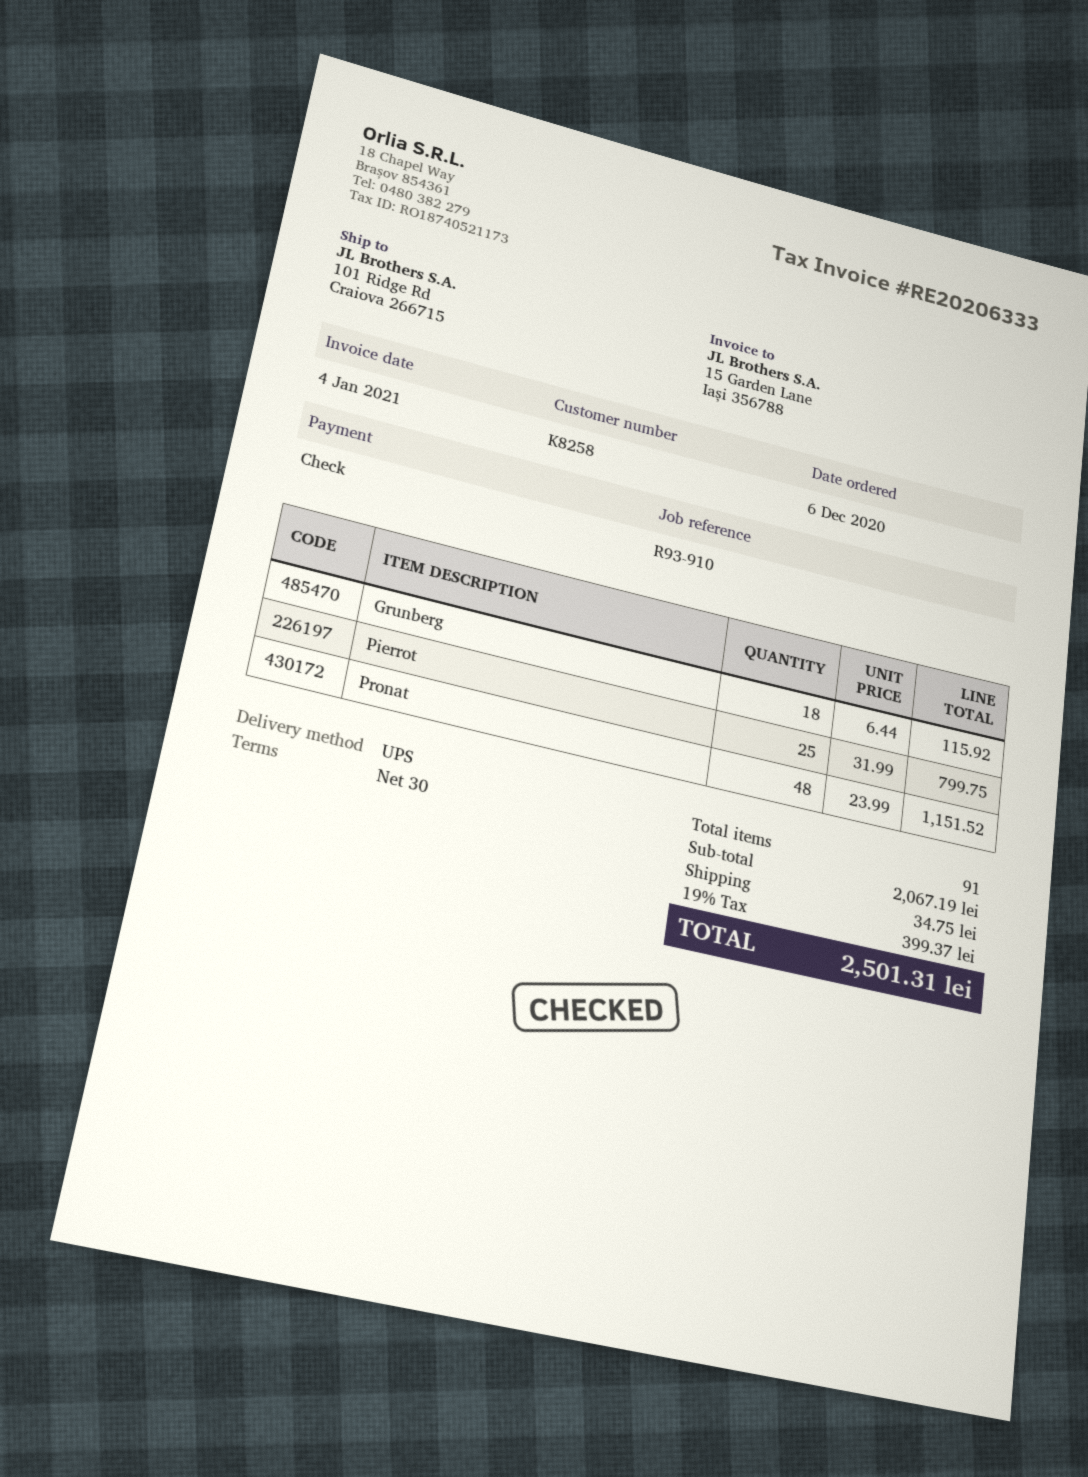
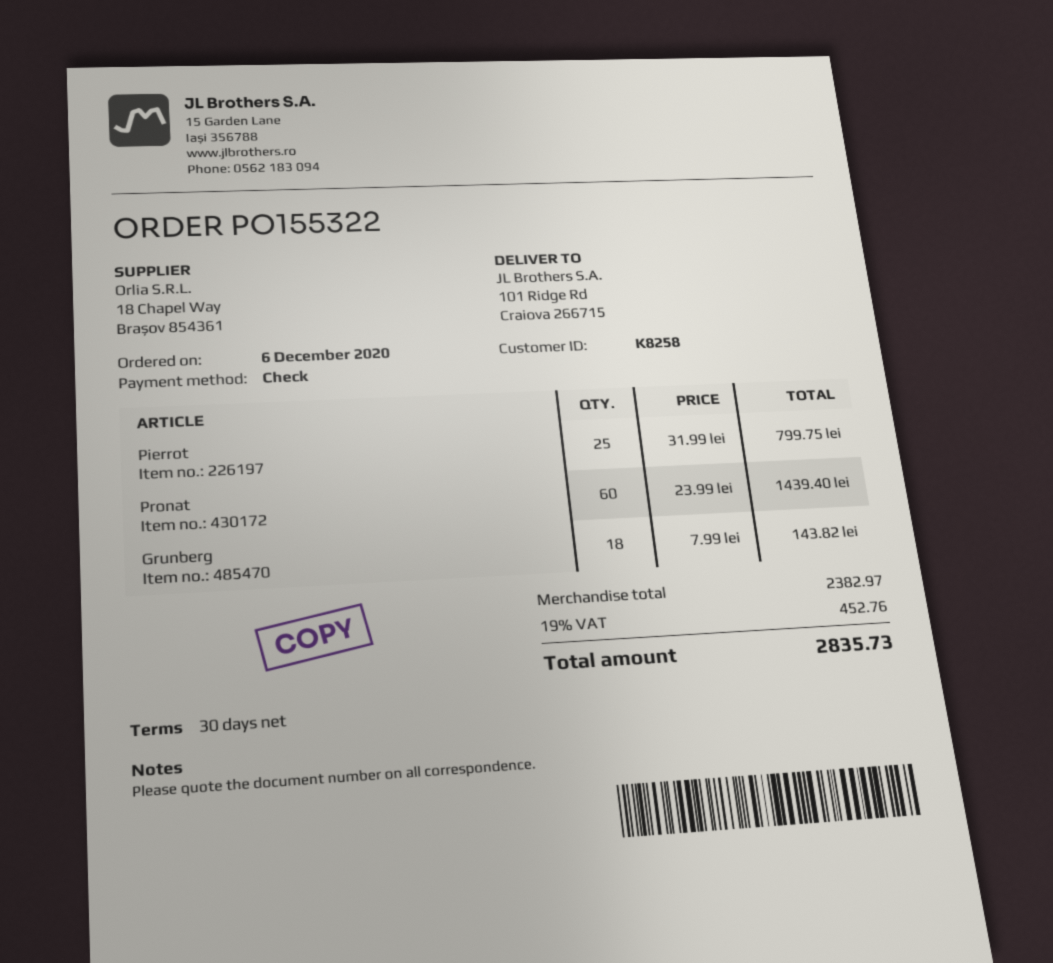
Grunberg: 18 x 6.44 = 115.92 -> 18 x 7.99 = 143.82
Pronat: 48 x 23.99 = 1151.52 -> 60 x 23.99 = 1439.40
subtotal: 2067.19 -> 2382.97
shipping: 34.75 -> none
tax: 19% = 399.37 -> 19% = 452.76
total: 2501.31 -> 2835.73

